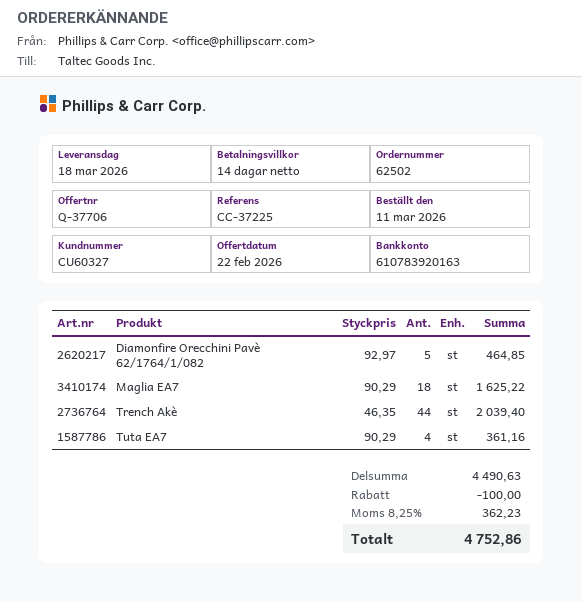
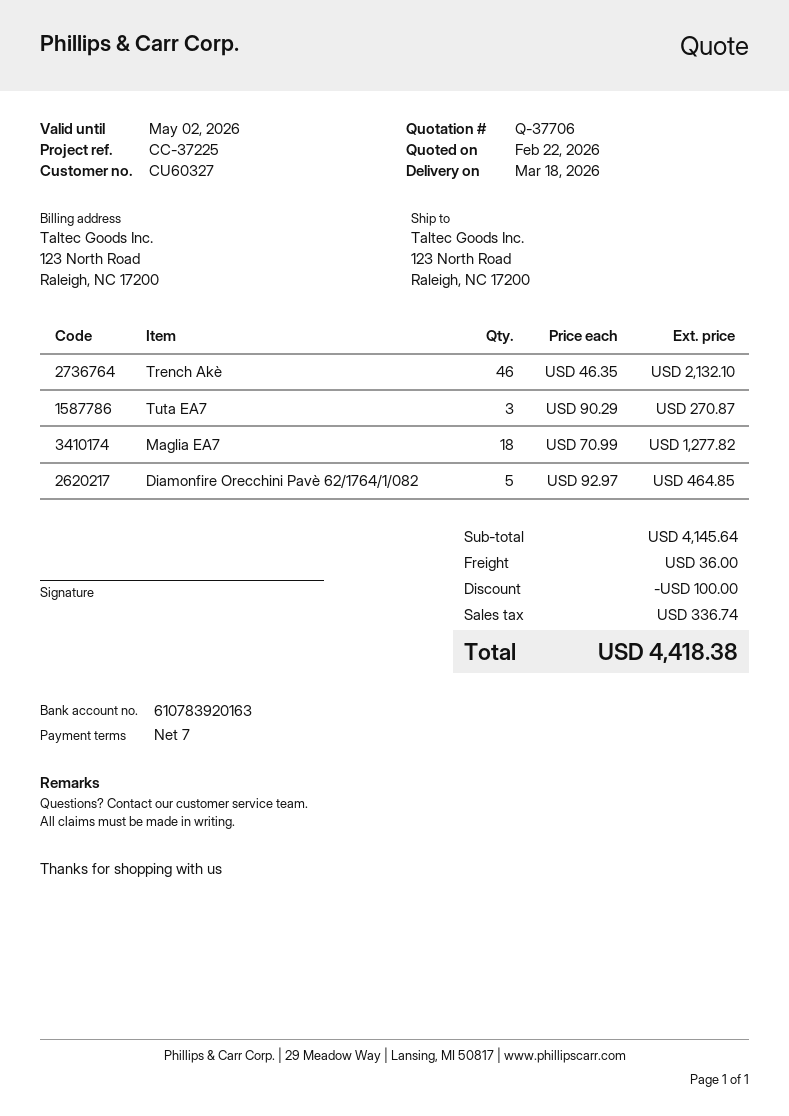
payment terms: 14 days -> 7 days
Maglia EA7: 18 x 90.29 = 1625.22 -> 18 x 70.99 = 1277.82
Trench Akè: 44 x 46.35 = 2039.40 -> 46 x 46.35 = 2132.10
Tuta EA7: 4 x 90.29 = 361.16 -> 3 x 90.29 = 270.87
subtotal: 4490.63 -> 4145.64
shipping: none -> 36.00
tax: 362.23 -> 336.74
total: 4752.86 -> 4418.38

